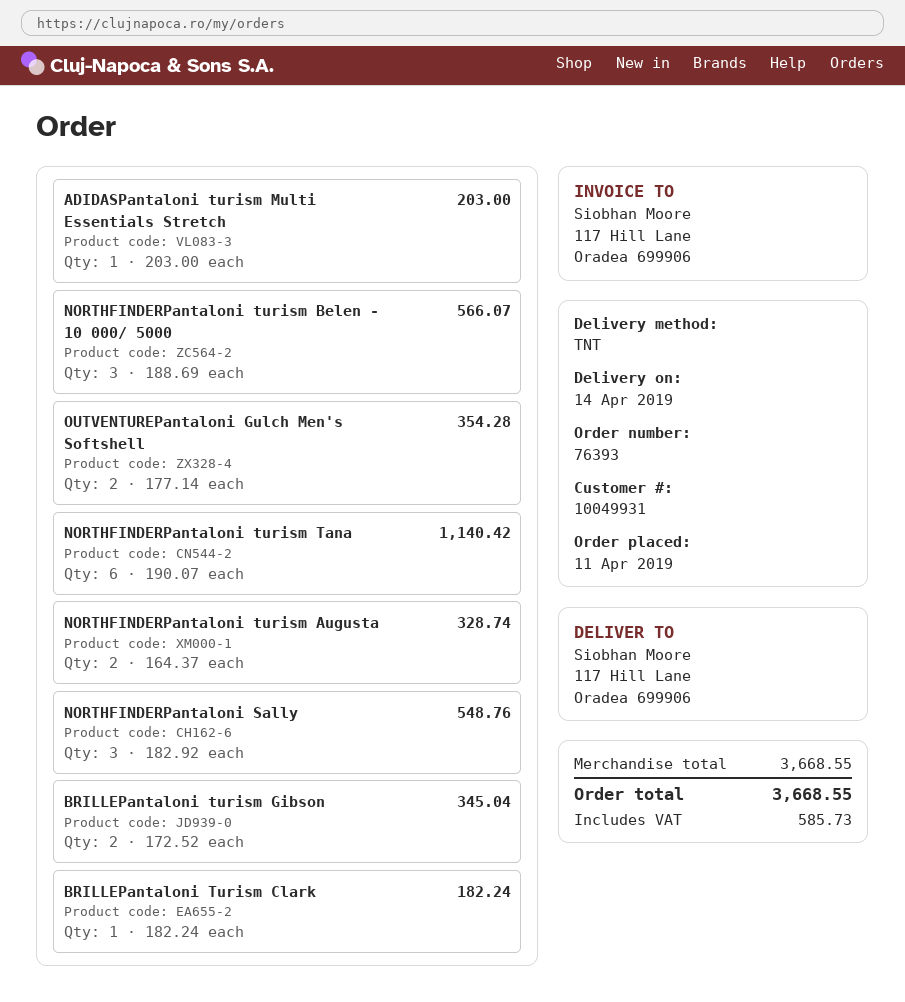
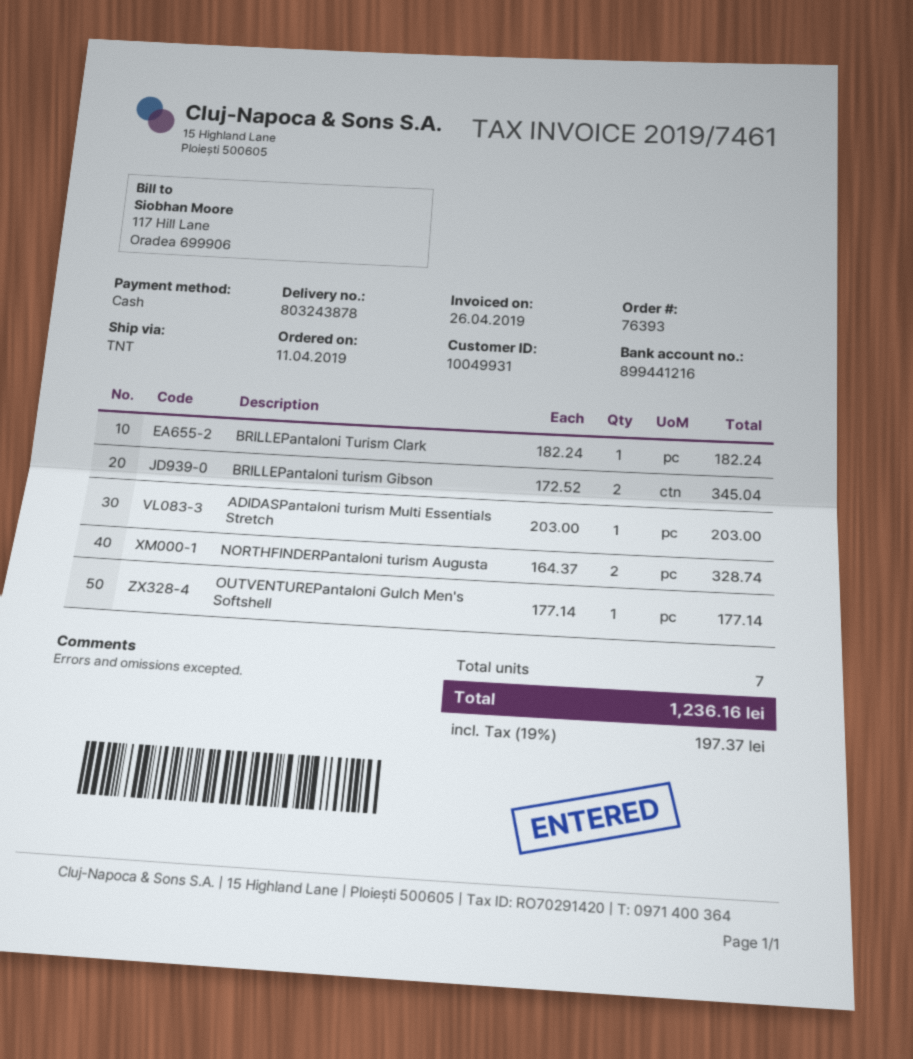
NORTHFINDERPantaloni turism Belen - 10 000/ 5000: 3 x 188.69 = 566.07 -> none
OUTVENTUREPantaloni Gulch Men's Softshell: 2 x 177.14 = 354.28 -> 1 x 177.14 = 177.14
NORTHFINDERPantaloni turism Tana: 6 x 190.07 = 1140.42 -> none
NORTHFINDERPantaloni Sally: 3 x 182.92 = 548.76 -> none
tax: 585.73 -> 197.37
total: 3668.55 -> 1236.16

